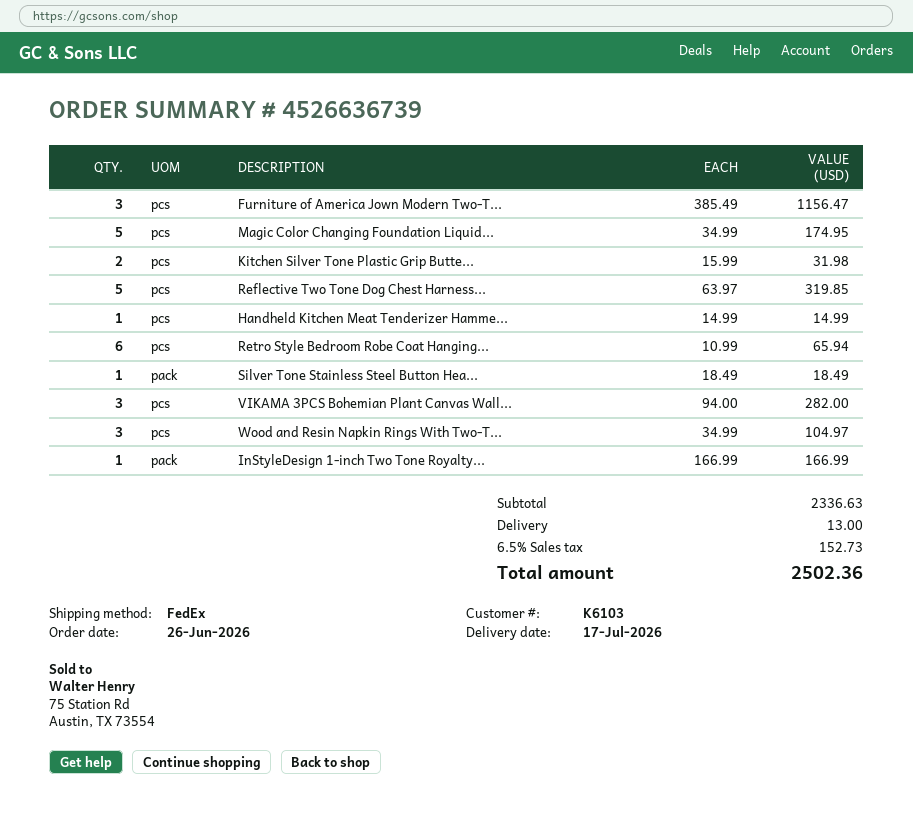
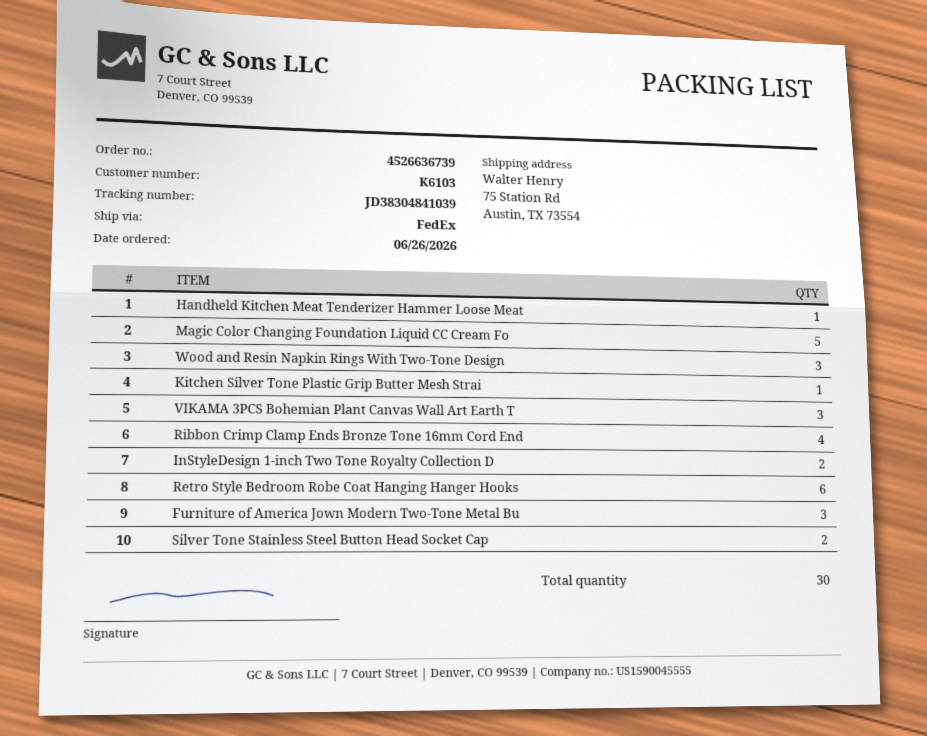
Kitchen Silver Tone Plastic Grip Butte...: 2 -> 1
Reflective Two Tone Dog Chest Harness...: 5 -> none
Silver Tone Stainless Steel Button Hea...: 1 -> 2
InStyleDesign 1-inch Two Tone Royalty...: 1 -> 2
Ribbon Crimp Clamp Ends Bronze Tone 16mm Cord End: none -> 4

